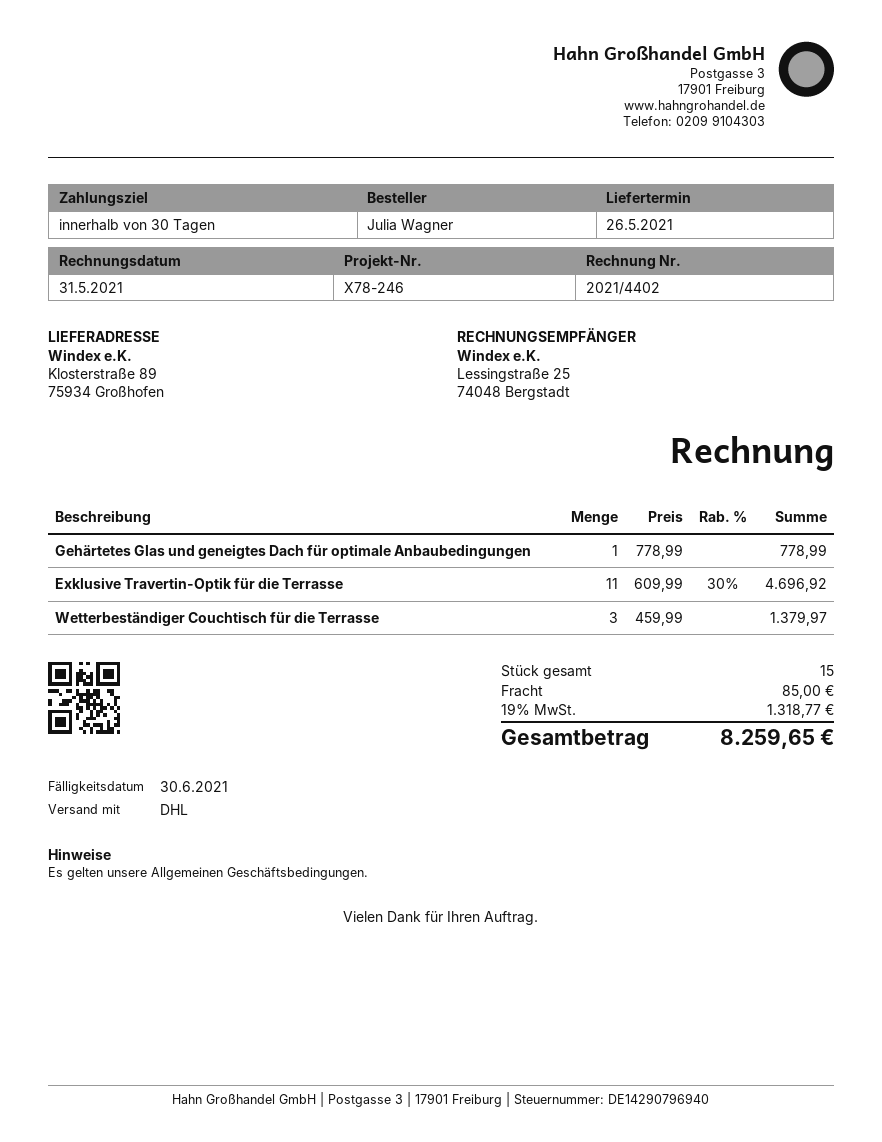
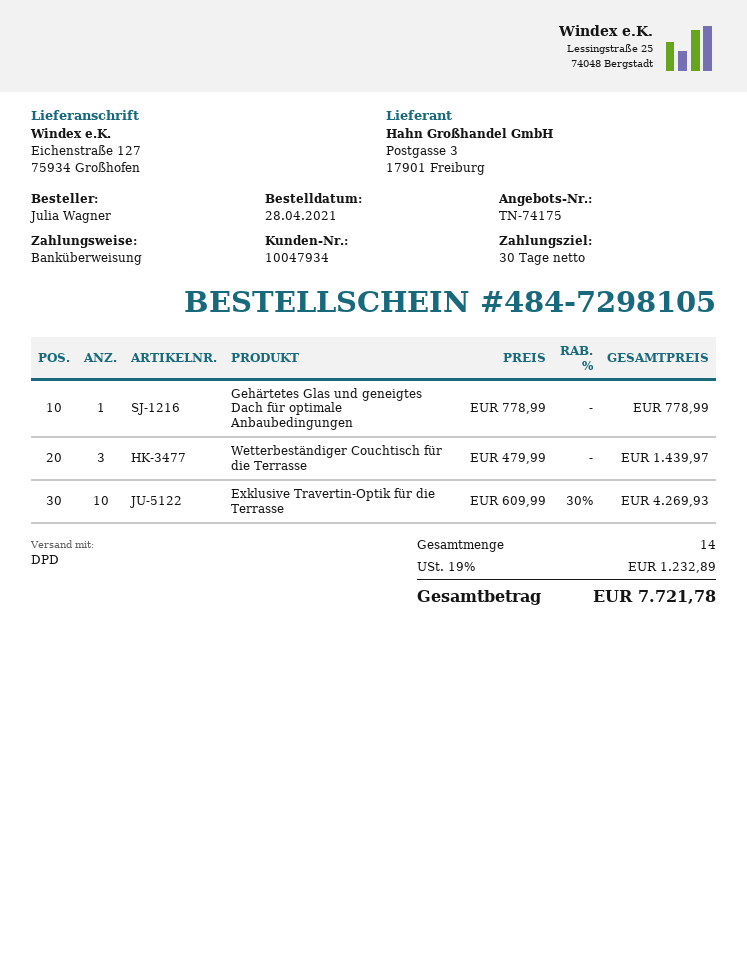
shipping method: DHL -> DPD
ship to: Klosterstraße 89, 75934 Großhofen -> Eichenstraße 127, 75934 Großhofen
Exklusive Travertin-Optik für die Terrasse: 11 x 609.99 - 30% = 4696.92 -> 10 x 609.99 - 30% = 4269.93
Wetterbeständiger Couchtisch für die Terrasse: 3 x 459.99 = 1379.97 -> 3 x 479.99 = 1439.97
total quantity: 15 -> 14
shipping: 85.00 -> none
tax: 19% = 1318.77 -> 19% = 1232.89
total: 8259.65 -> 7721.78

